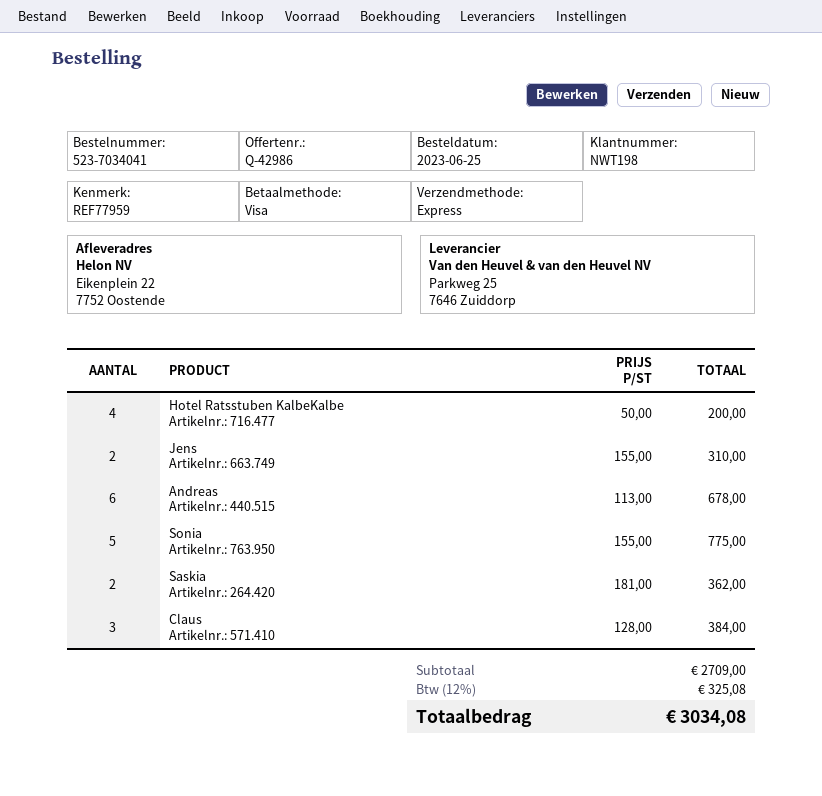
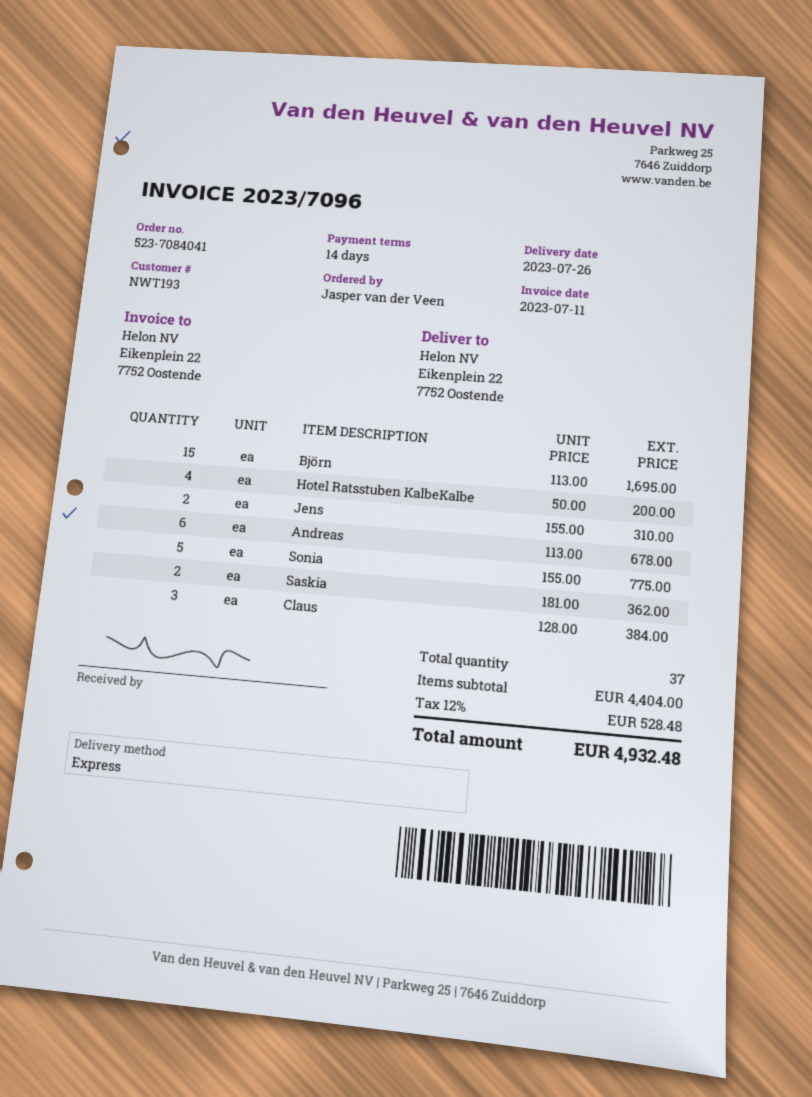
order number: 523-7034041 -> 523-7084041
customer number: NWT198 -> NWT193
Björn: none -> 15 x 113.00 = 1695.00
subtotal: 2709.00 -> 4404.00
tax: 12% = 325.08 -> 12% = 528.48
total: 3034.08 -> 4932.48

